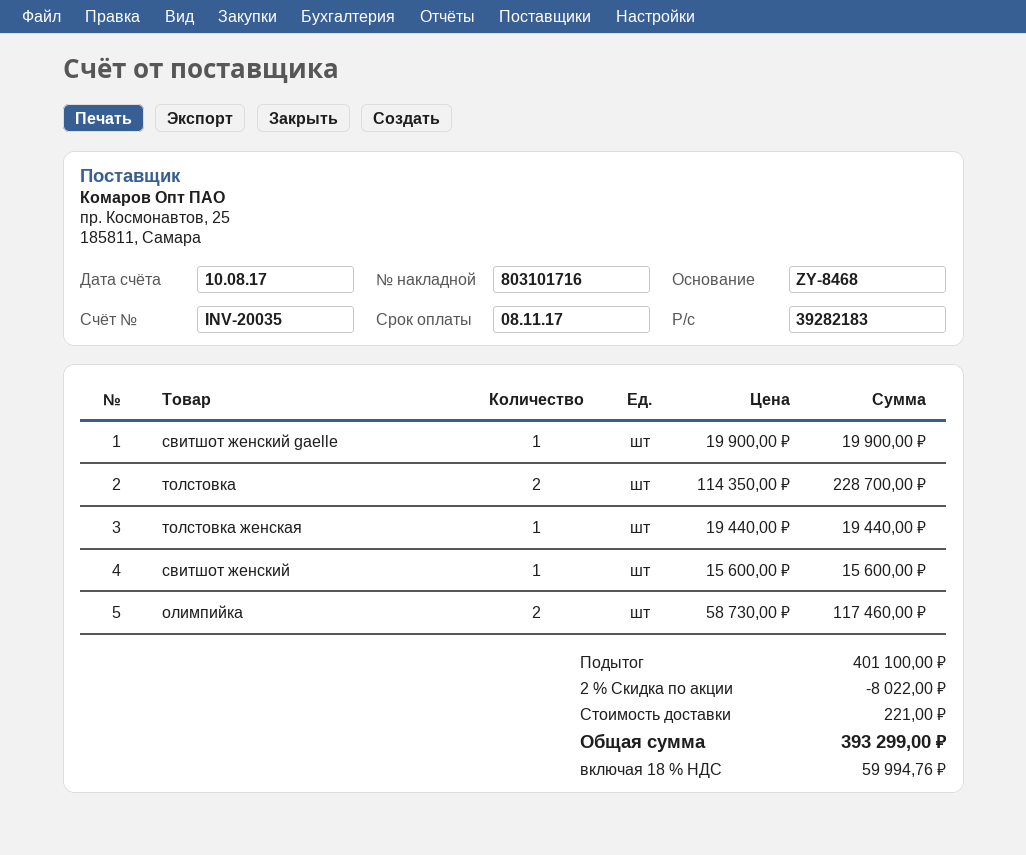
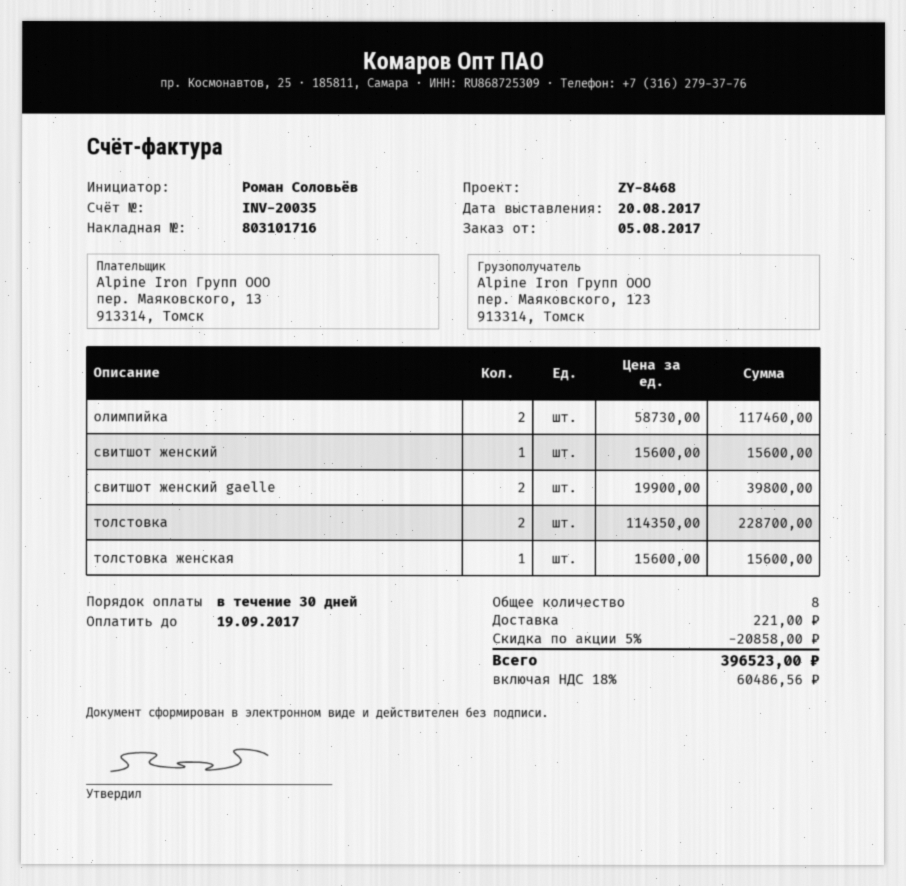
invoice date: 2017-08-10 -> 2017-08-20
due date: 2017-11-08 -> 2017-09-19
свитшот женский gaelle: 1 x 19900.00 = 19900.00 -> 2 x 19900.00 = 39800.00
толстовка женская: 1 x 19440.00 = 19440.00 -> 1 x 15600.00 = 15600.00
discount: 2% = 8022.00 -> 5% = 20858.00
tax: 18% = 59994.76 -> 18% = 60486.56
total: 393299.00 -> 396523.00

